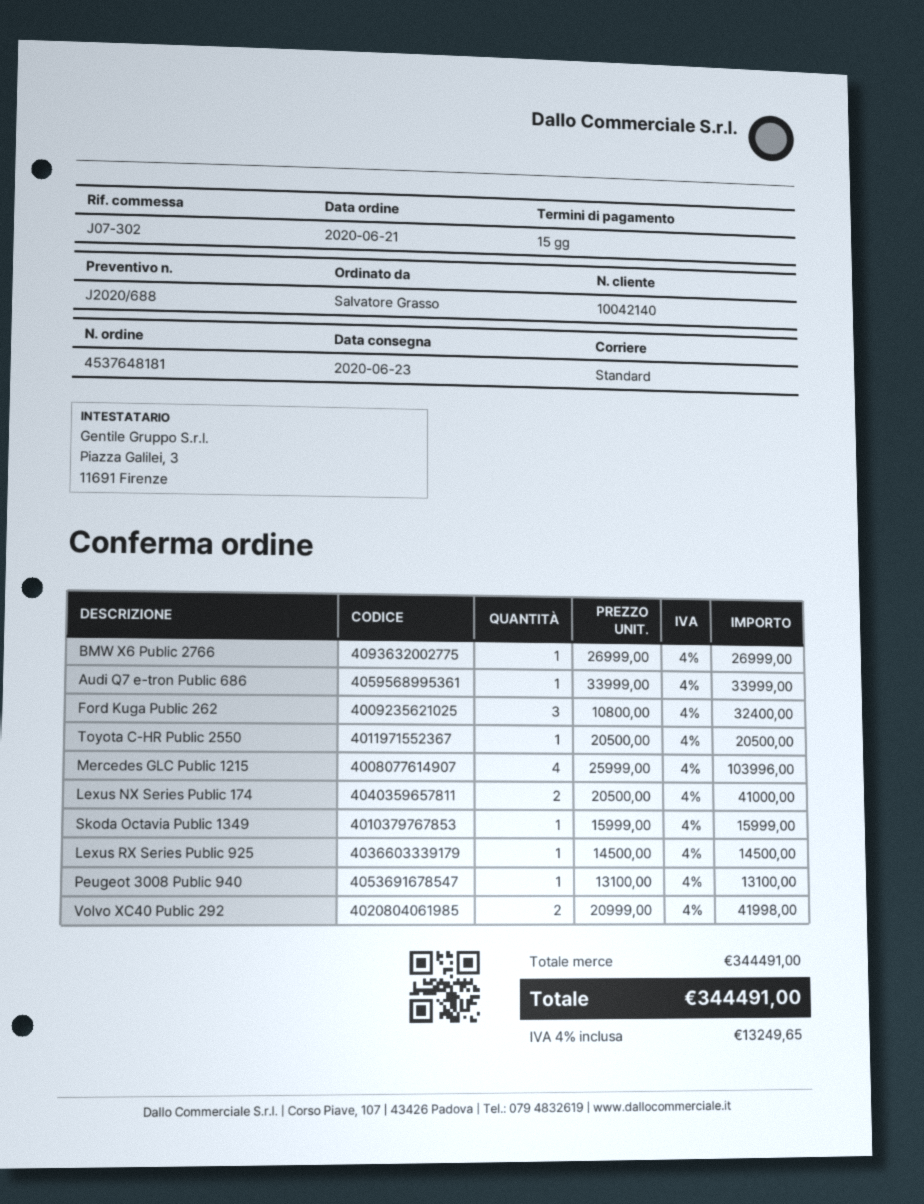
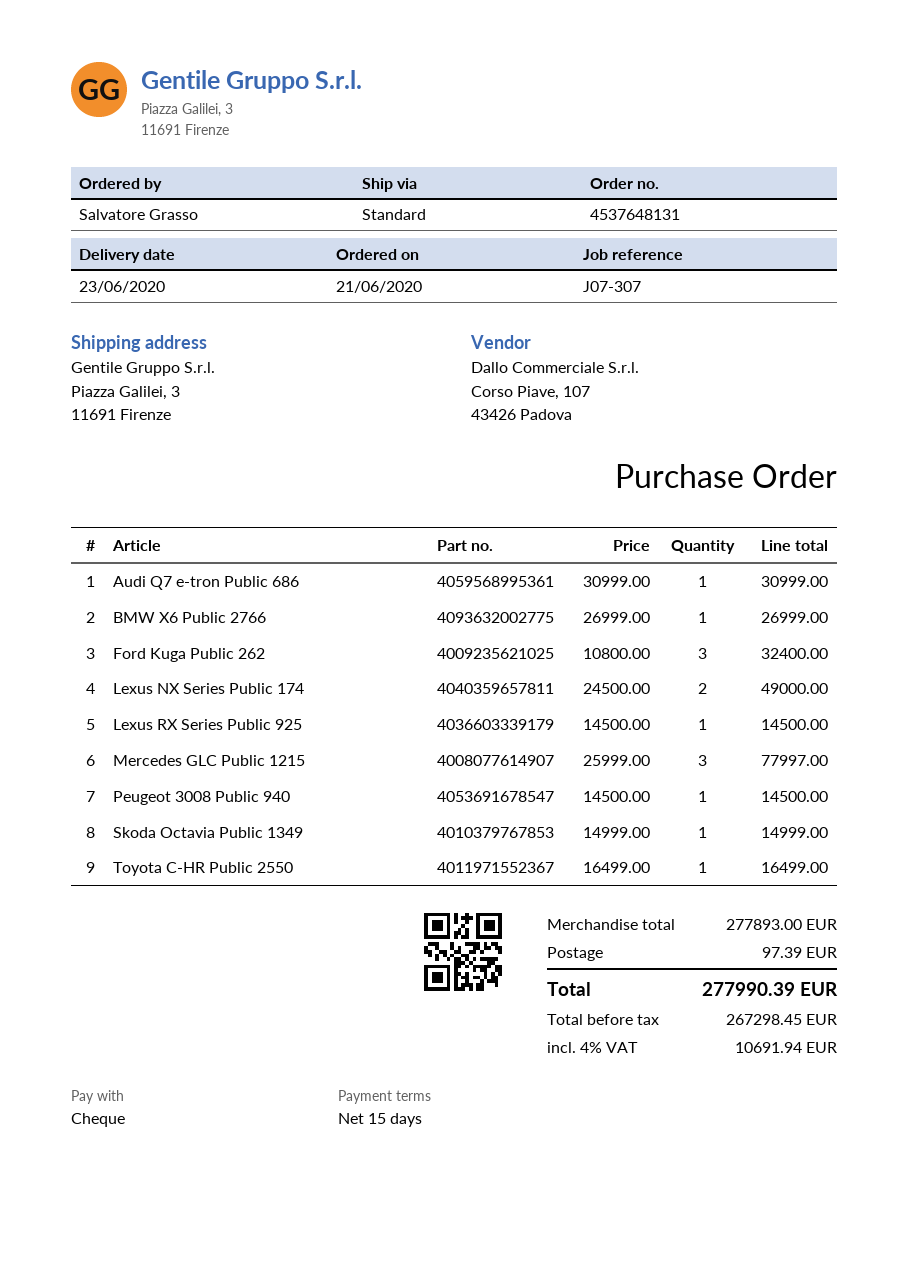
order number: 4537648181 -> 4537648131
reference: J07-302 -> J07-307
Audi Q7 e-tron Public 686: 1 x 33999.00 = 33999.00 -> 1 x 30999.00 = 30999.00
Toyota C-HR Public 2550: 1 x 20500.00 = 20500.00 -> 1 x 16499.00 = 16499.00
Mercedes GLC Public 1215: 4 x 25999.00 = 103996.00 -> 3 x 25999.00 = 77997.00
Lexus NX Series Public 174: 2 x 20500.00 = 41000.00 -> 2 x 24500.00 = 49000.00
Skoda Octavia Public 1349: 1 x 15999.00 = 15999.00 -> 1 x 14999.00 = 14999.00
Peugeot 3008 Public 940: 1 x 13100.00 = 13100.00 -> 1 x 14500.00 = 14500.00
Volvo XC40 Public 292: 2 x 20999.00 = 41998.00 -> none
subtotal: 344491.00 -> 277893.00
shipping: none -> 97.39
tax: 4% = 13249.65 -> 4% = 10691.94
total: 344491.00 -> 277990.39

